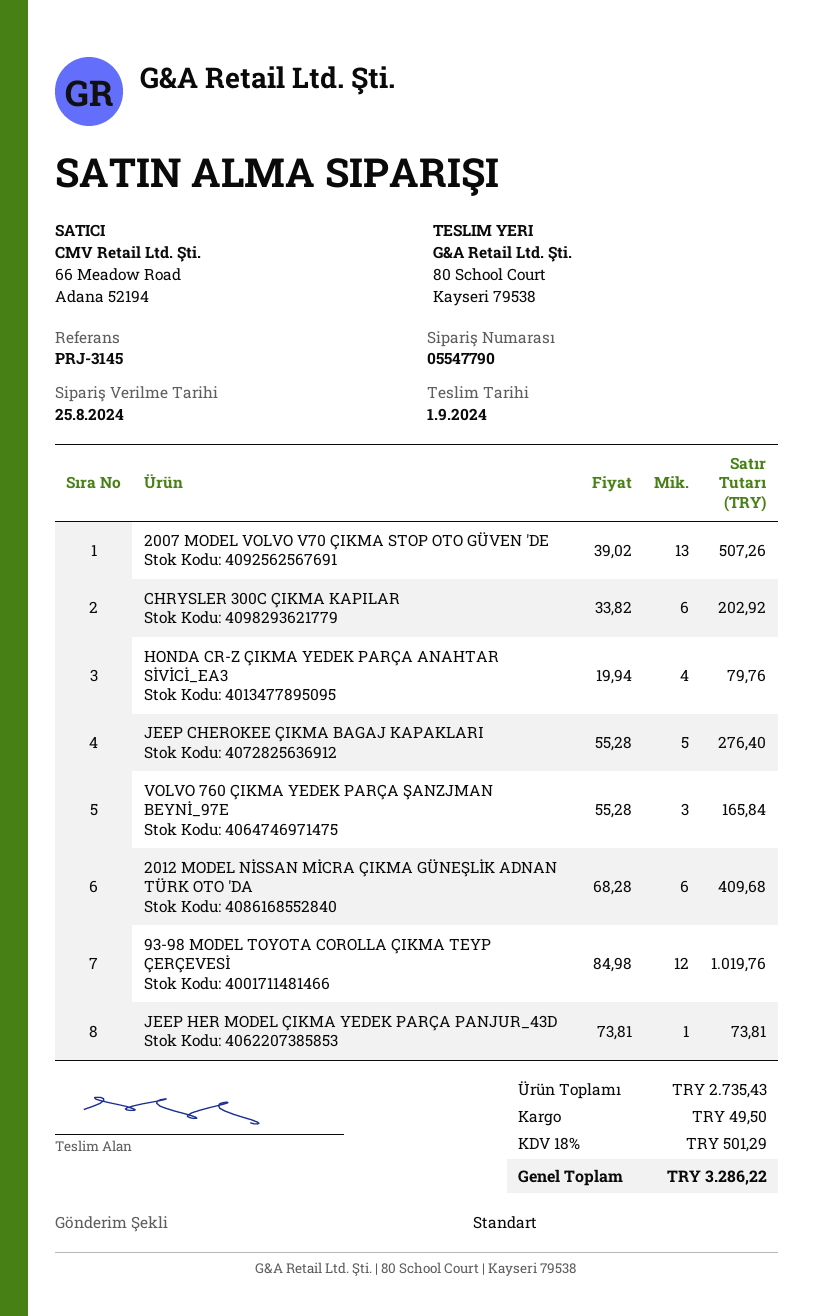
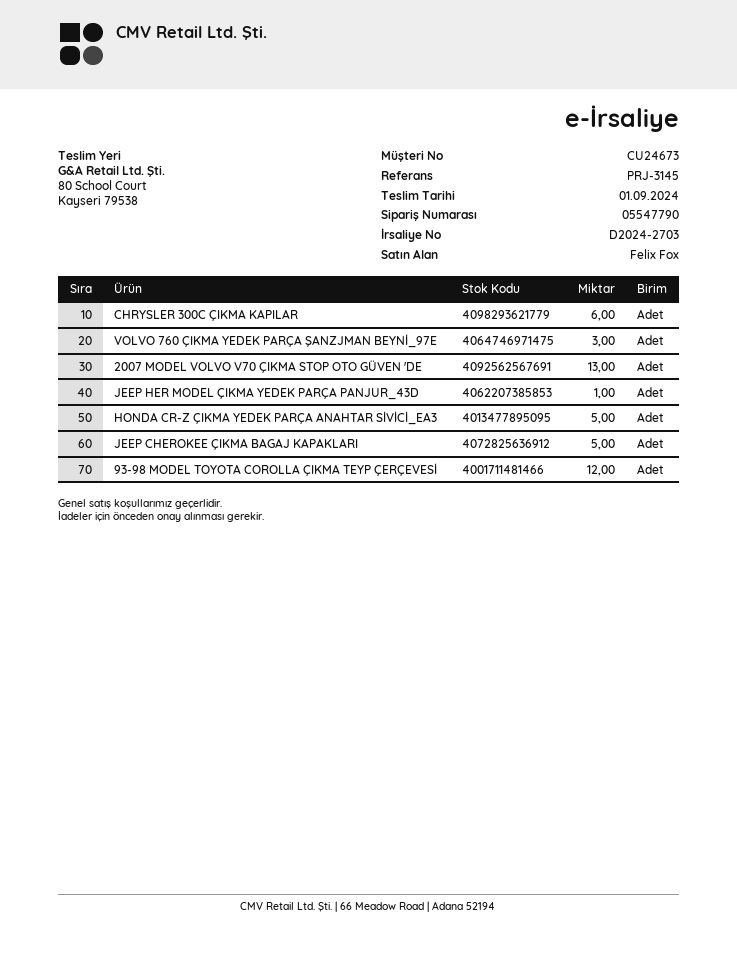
HONDA CR-Z ÇIKMA YEDEK PARÇA ANAHTAR SİVİCİ_EA3: 4 -> 5
2012 MODEL NİSSAN MİCRA ÇIKMA GÜNEŞLİK ADNAN TÜRK OTO 'DA: 6 -> none

